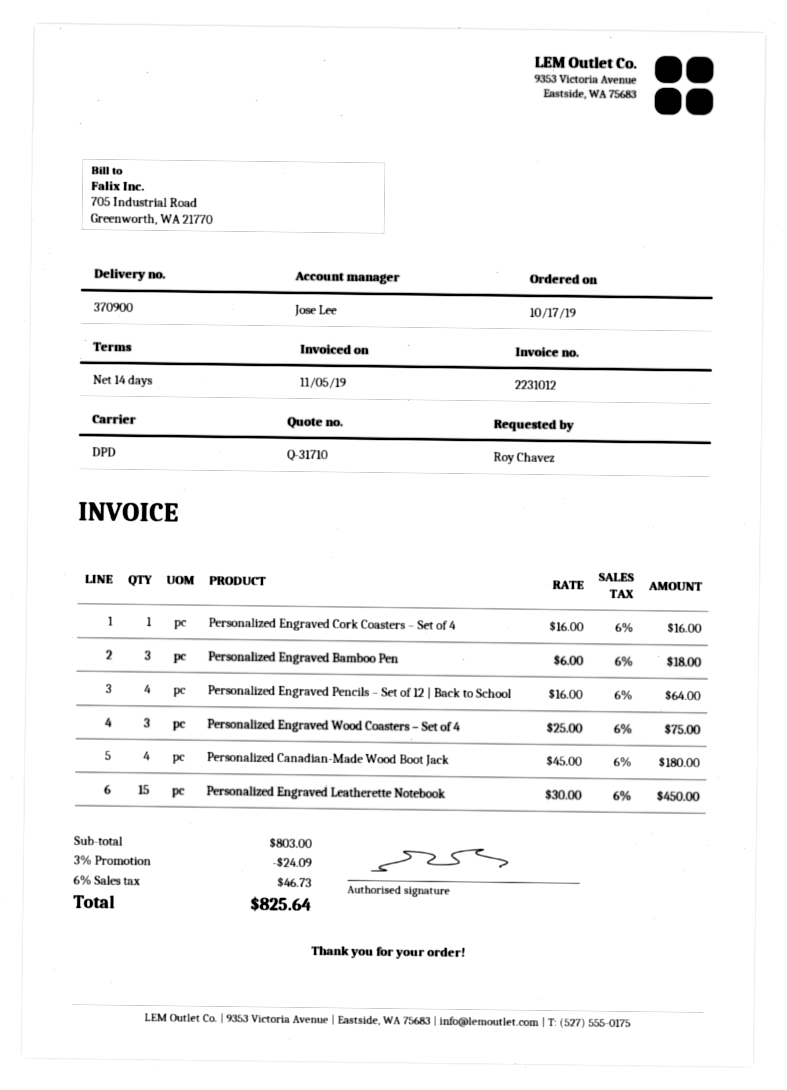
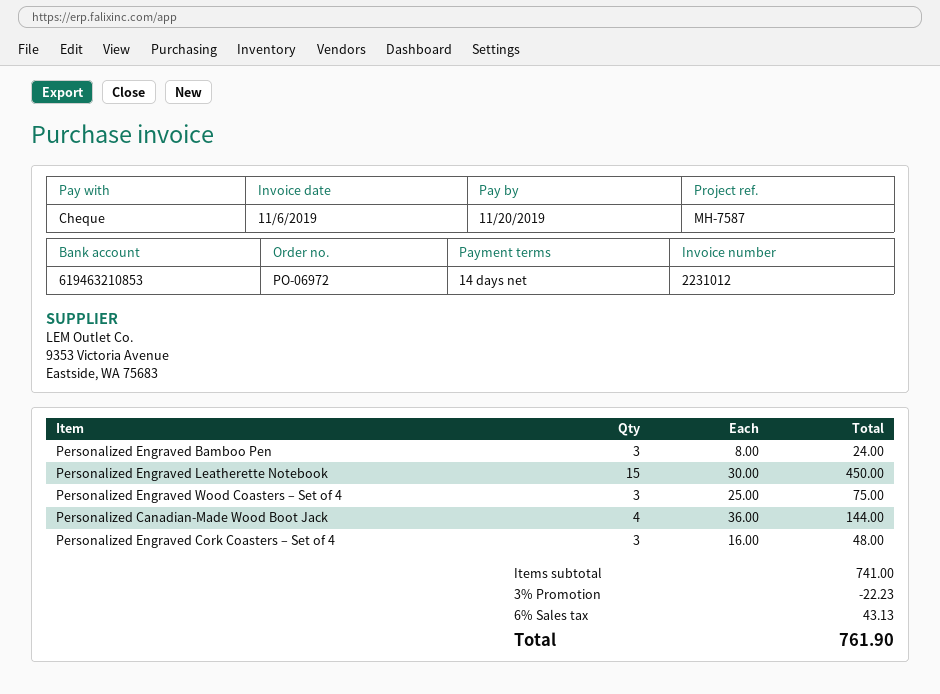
invoice date: 2019-11-05 -> 2019-11-06
Personalized Engraved Cork Coasters – Set of 4: 1 x 16.00 = 16.00 -> 3 x 16.00 = 48.00
Personalized Engraved Bamboo Pen: 3 x 6.00 = 18.00 -> 3 x 8.00 = 24.00
Personalized Engraved Pencils – Set of 12 | Back to School: 4 x 16.00 = 64.00 -> none
Personalized Canadian-Made Wood Boot Jack: 4 x 45.00 = 180.00 -> 4 x 36.00 = 144.00
subtotal: 803.00 -> 741.00
discount: 3% = 24.09 -> 3% = 22.23
tax: 6% = 46.73 -> 6% = 43.13
total: 825.64 -> 761.90

